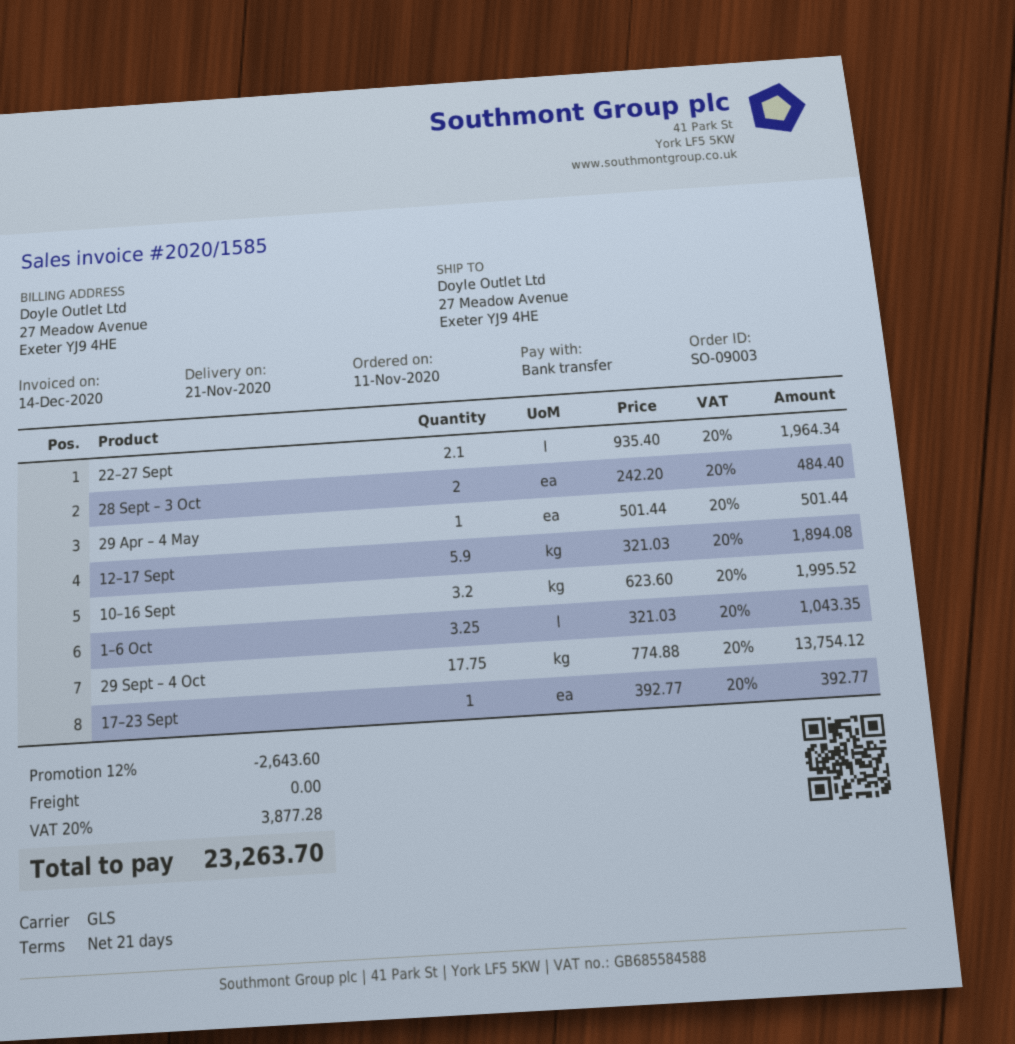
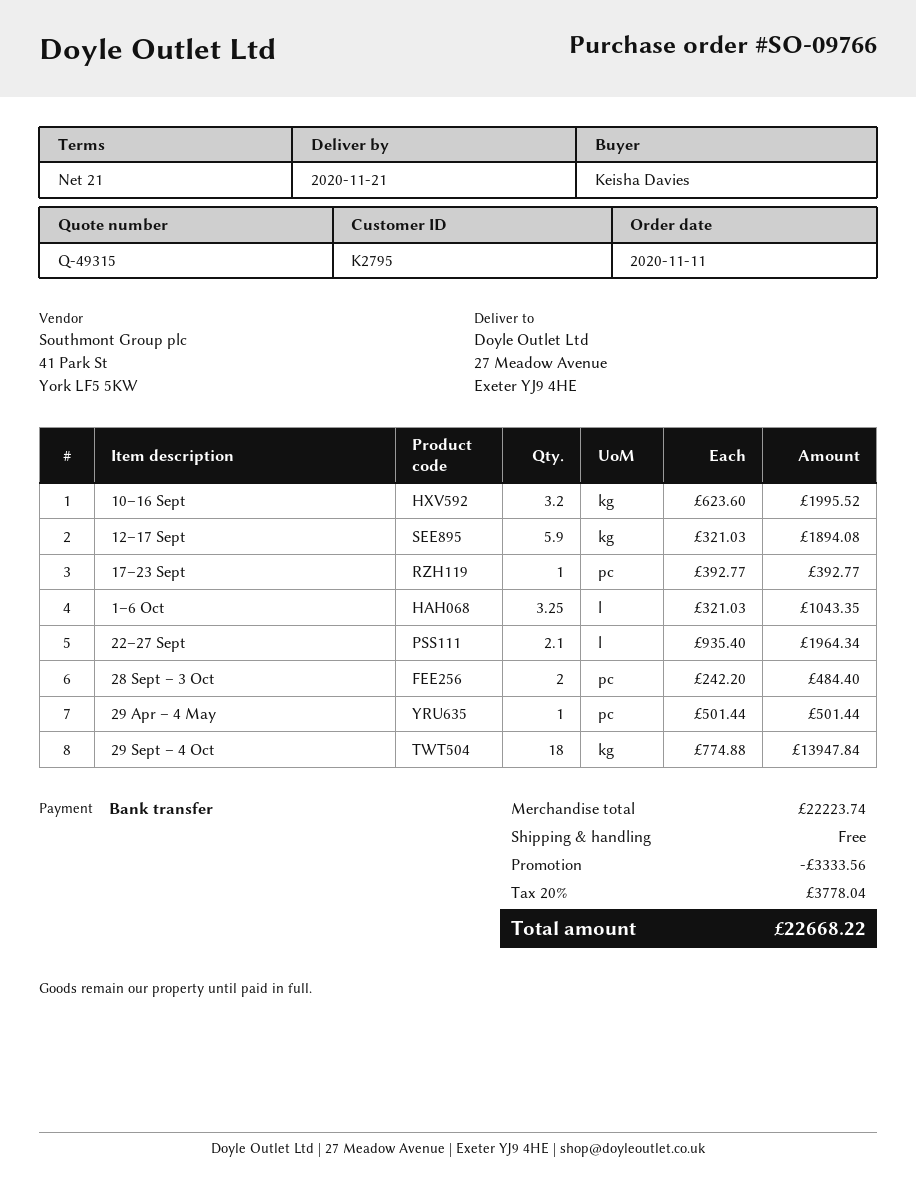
order number: SO-09003 -> SO-09766
29 Sept – 4 Oct: 17.75 x 774.88 = 13754.12 -> 18 x 774.88 = 13947.84
discount: 2643.60 -> 3333.56
tax: 20% = 3877.28 -> 20% = 3778.04
total: 23263.70 -> 22668.22

